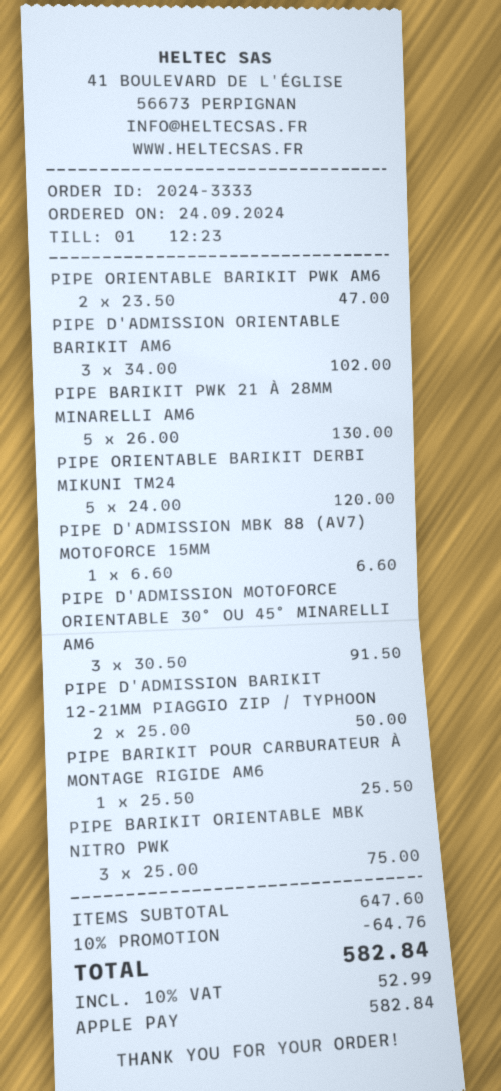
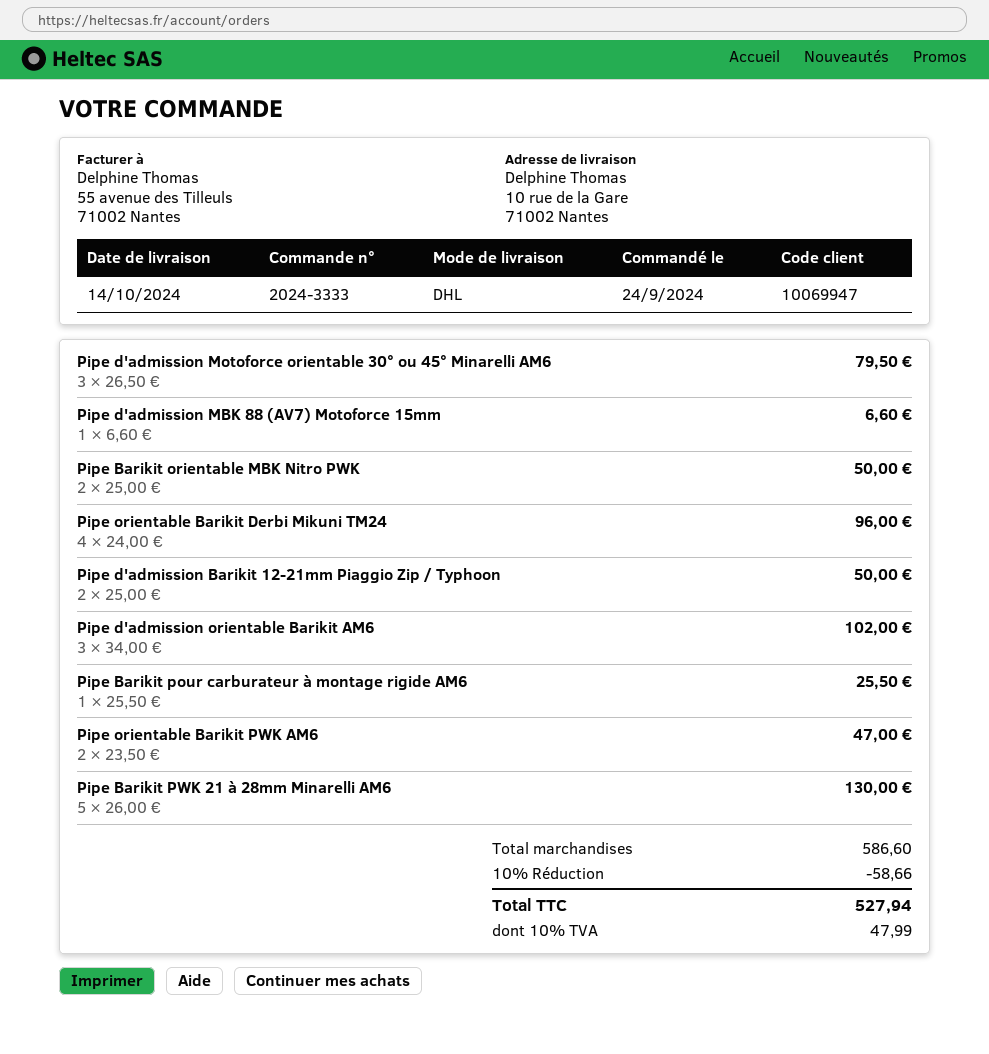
PIPE ORIENTABLE BARIKIT DERBI MIKUNI TM24: 5 x 24.00 = 120.00 -> 4 x 24.00 = 96.00
PIPE D'ADMISSION MOTOFORCE ORIENTABLE 30° OU 45° MINARELLI AM6: 3 x 30.50 = 91.50 -> 3 x 26.50 = 79.50
PIPE BARIKIT ORIENTABLE MBK NITRO PWK: 3 x 25.00 = 75.00 -> 2 x 25.00 = 50.00
subtotal: 647.60 -> 586.60
discount: 10% = 64.76 -> 10% = 58.66
tax: 10% = 52.99 -> 10% = 47.99
total: 582.84 -> 527.94

